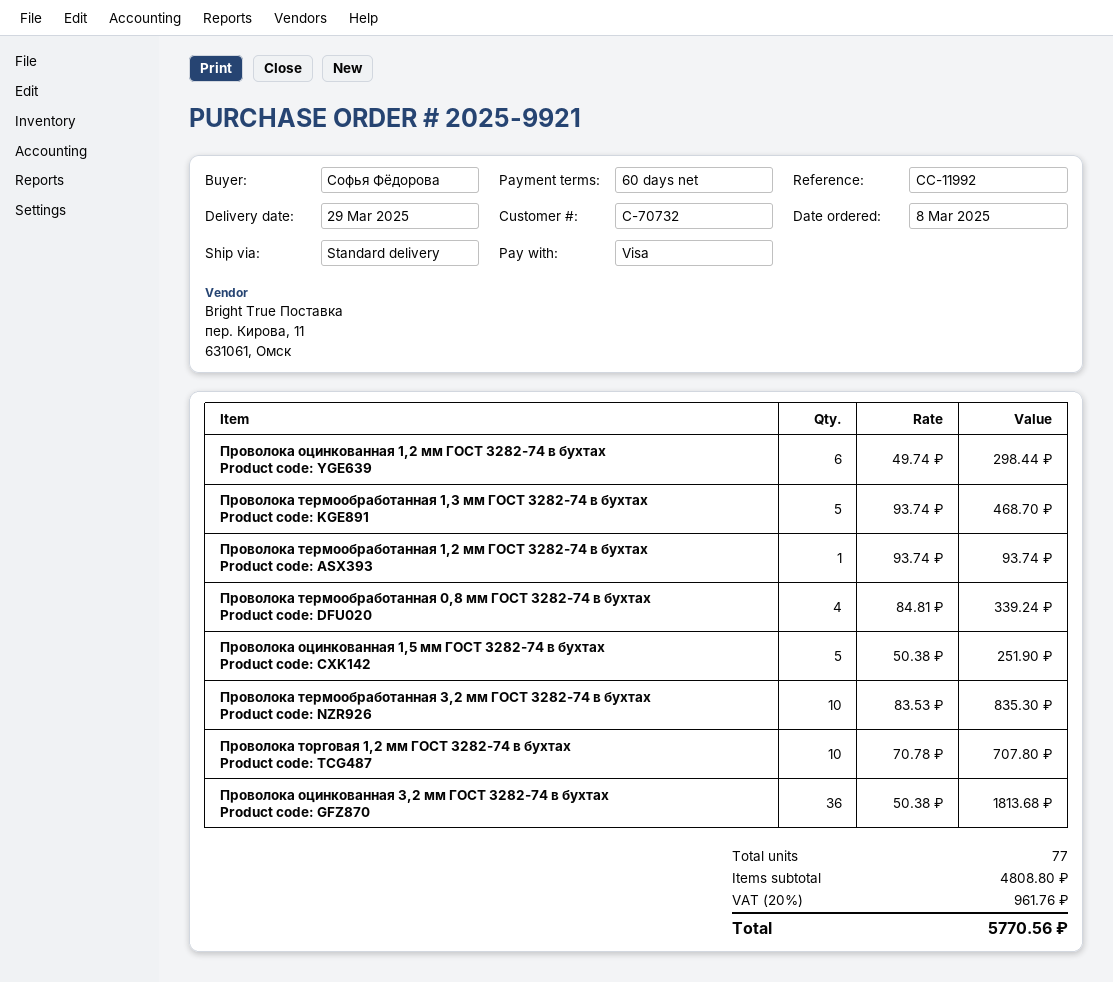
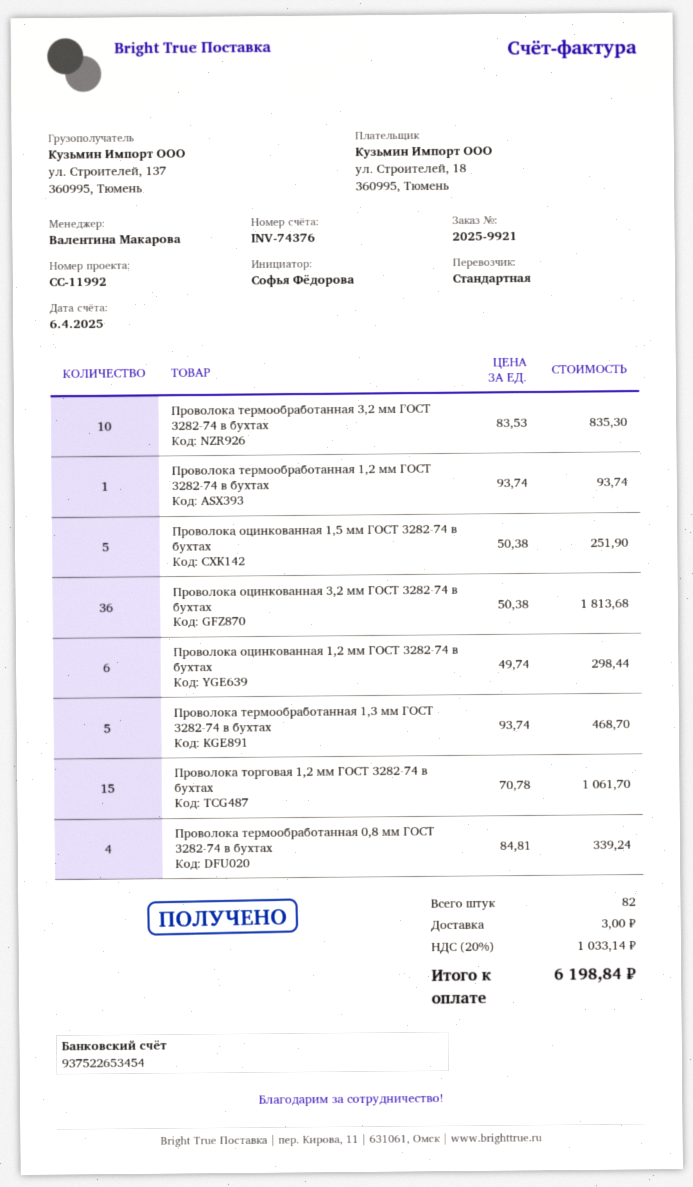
Проволока торговая 1,2 мм ГОСТ 3282-74 в бухтах: 10 x 70.78 = 707.80 -> 15 x 70.78 = 1061.70
total quantity: 77 -> 82
shipping: none -> 3.00
tax: 20% = 961.76 -> 20% = 1033.14
total: 5770.56 -> 6198.84

